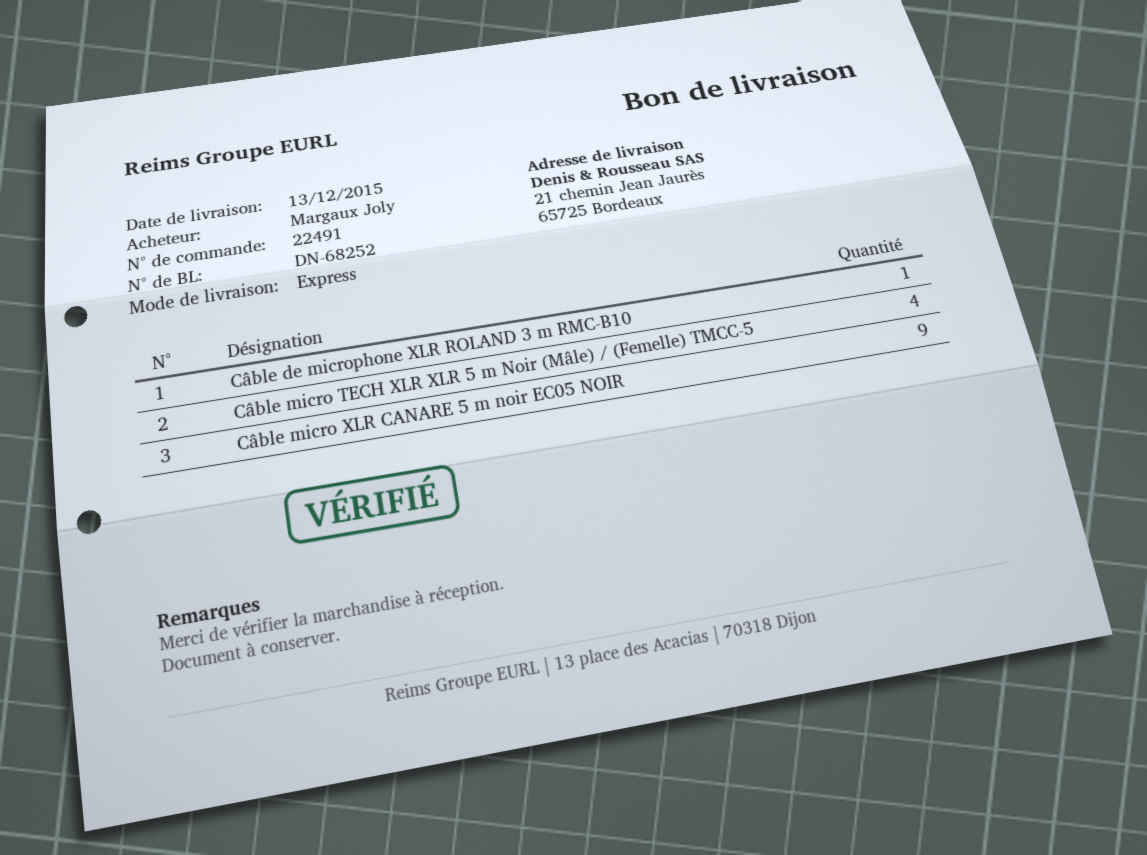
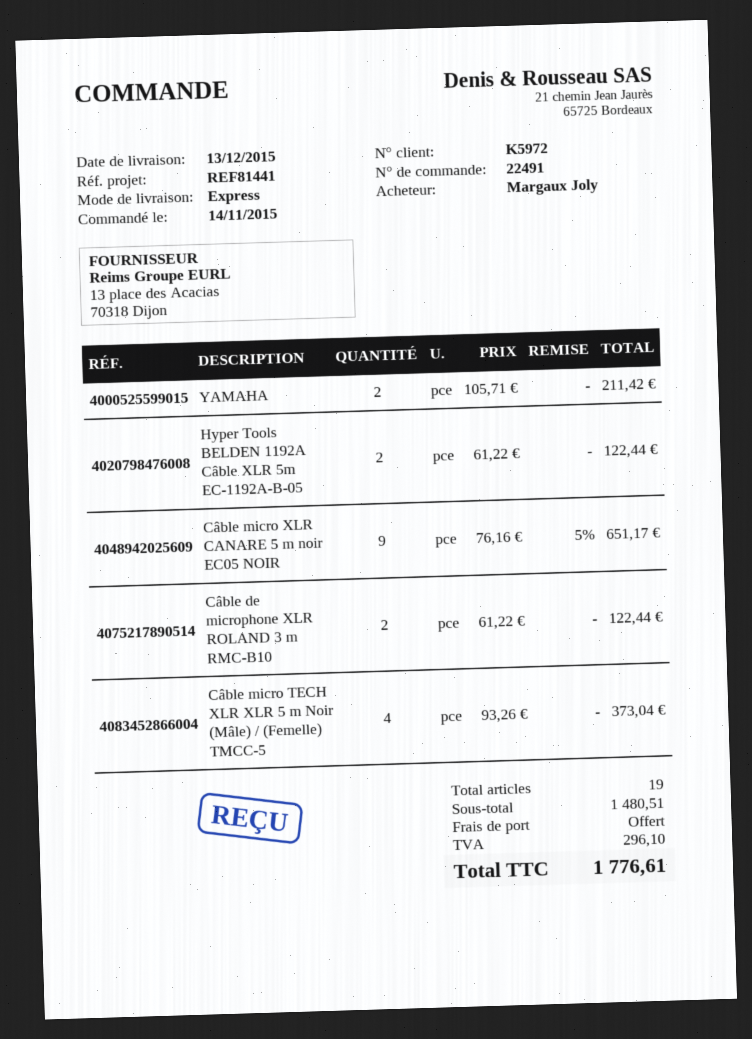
Câble de microphone XLR ROLAND 3 m RMC-B10: 1 -> 2
YAMAHA: none -> 2
Hyper Tools BELDEN 1192A Câble XLR 5m EC-1192A-B-05: none -> 2

